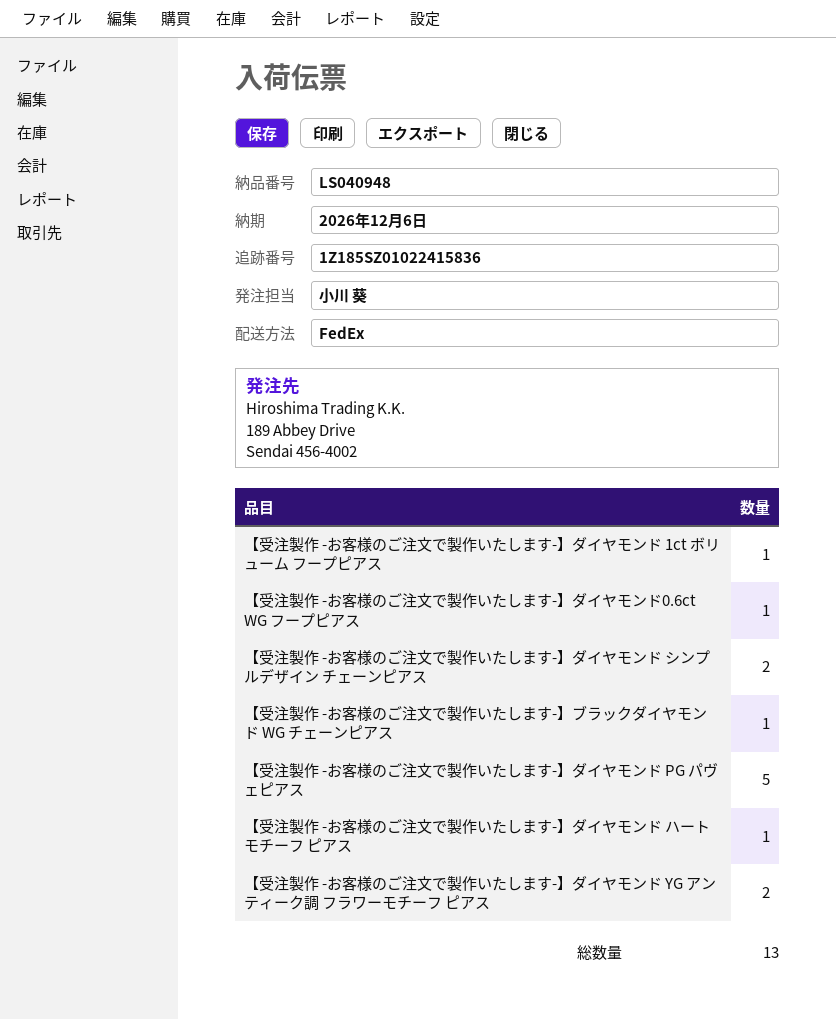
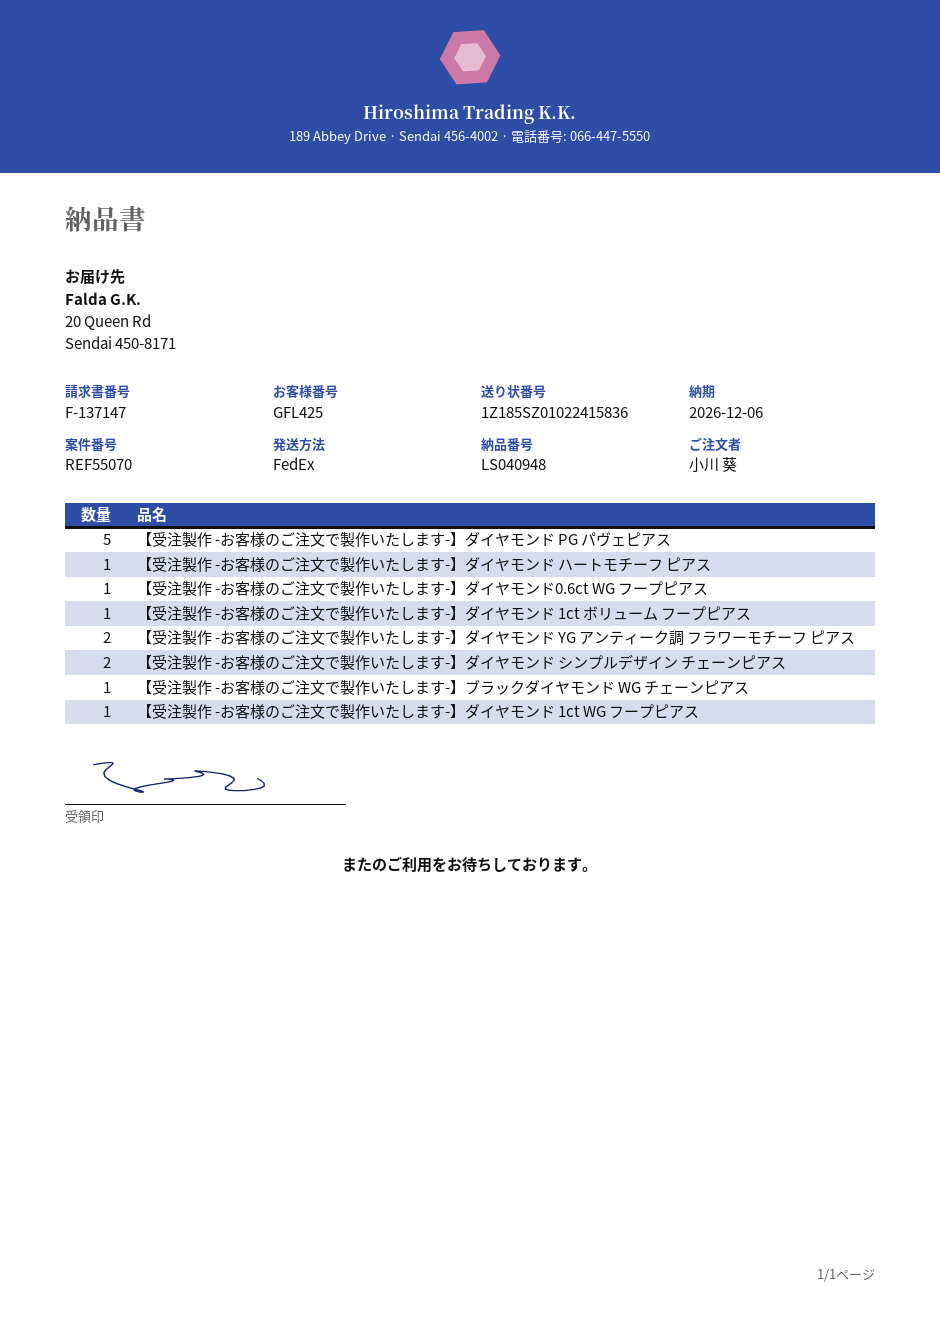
【受注製作 -お客様のご注文で製作いたします-】ダイヤモンド 1ct WG フープピアス: none -> 1

